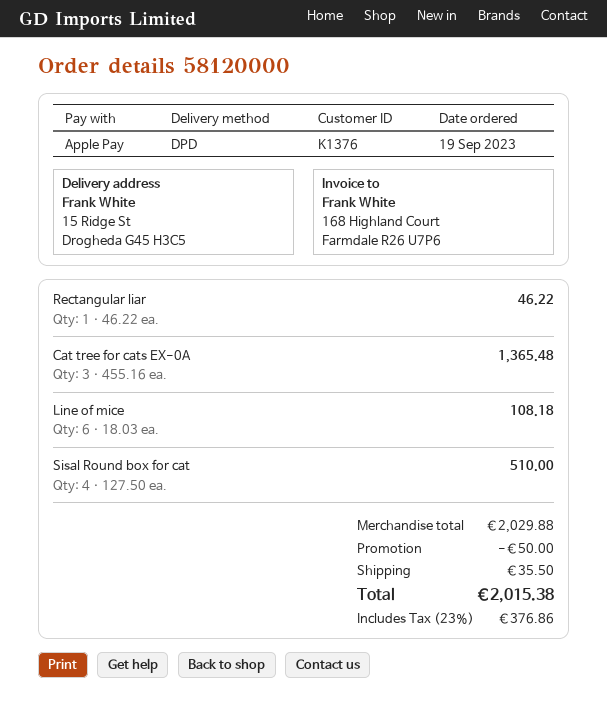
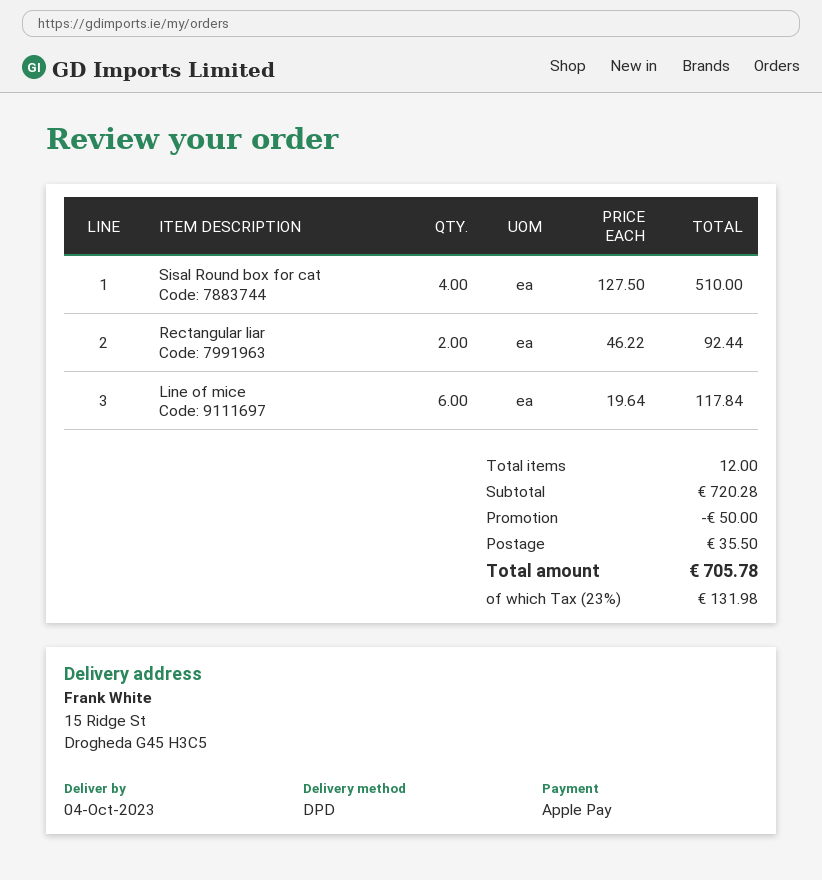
Rectangular liar: 1 x 46.22 = 46.22 -> 2 x 46.22 = 92.44
Cat tree for cats EX-0A: 3 x 455.16 = 1365.48 -> none
Line of mice: 6 x 18.03 = 108.18 -> 6 x 19.64 = 117.84
subtotal: 2029.88 -> 720.28
tax: 23% = 376.86 -> 23% = 131.98
total: 2015.38 -> 705.78

